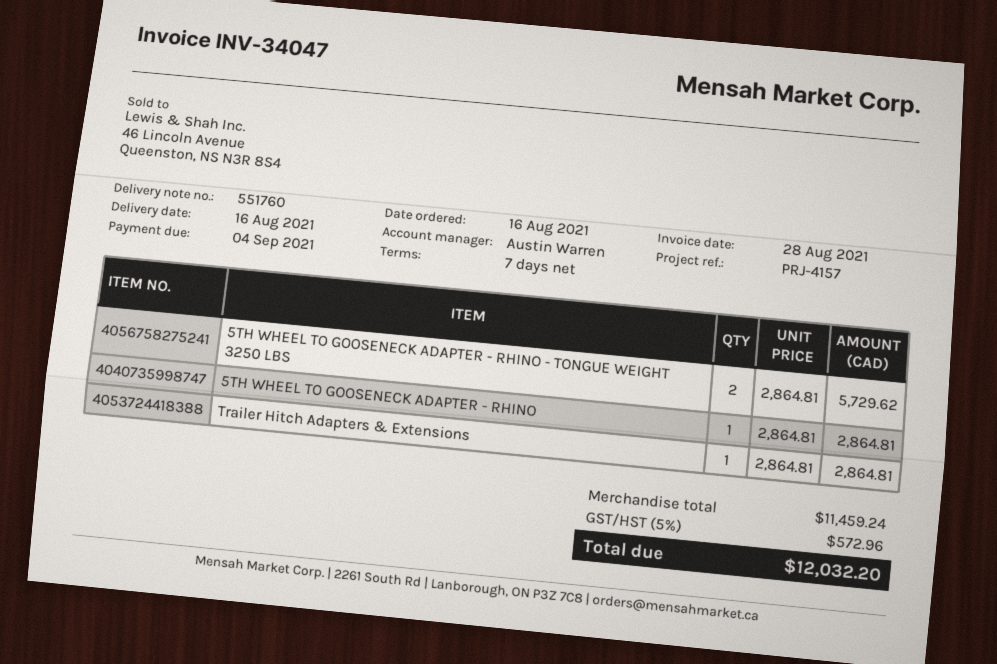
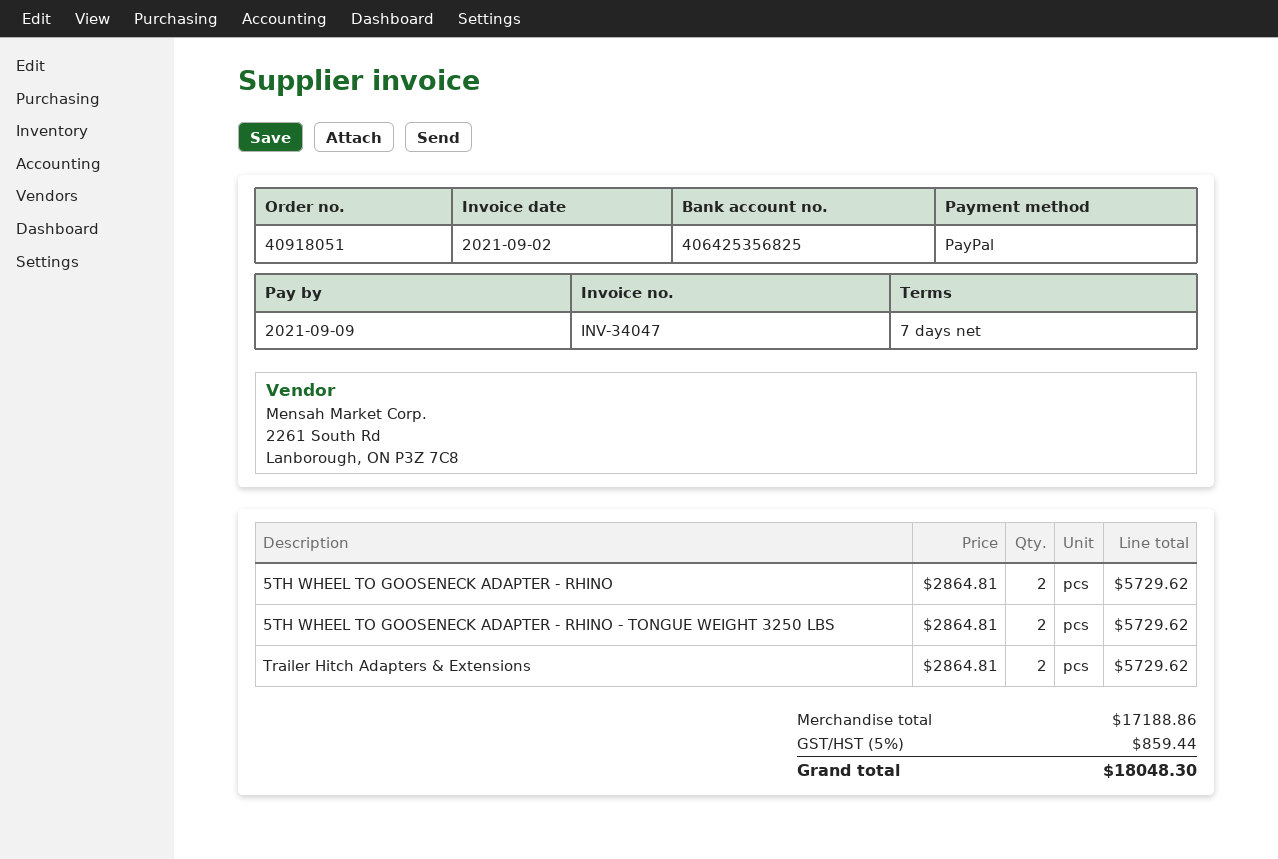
invoice date: 2021-08-28 -> 2021-09-02
due date: 2021-09-04 -> 2021-09-09
5TH WHEEL TO GOOSENECK ADAPTER - RHINO: 1 x 2864.81 = 2864.81 -> 2 x 2864.81 = 5729.62
Trailer Hitch Adapters & Extensions: 1 x 2864.81 = 2864.81 -> 2 x 2864.81 = 5729.62
subtotal: 11459.24 -> 17188.86
tax: 5% = 572.96 -> 5% = 859.44
total: 12032.20 -> 18048.30

